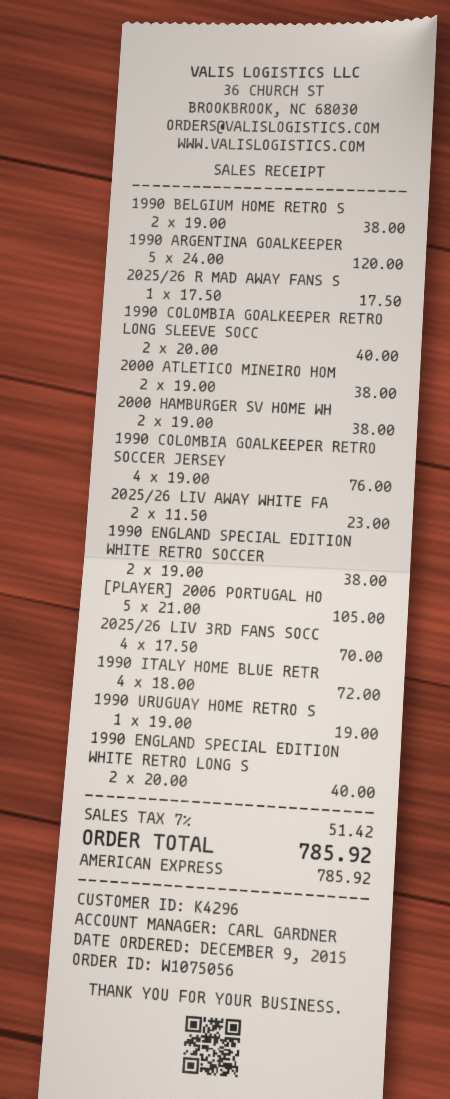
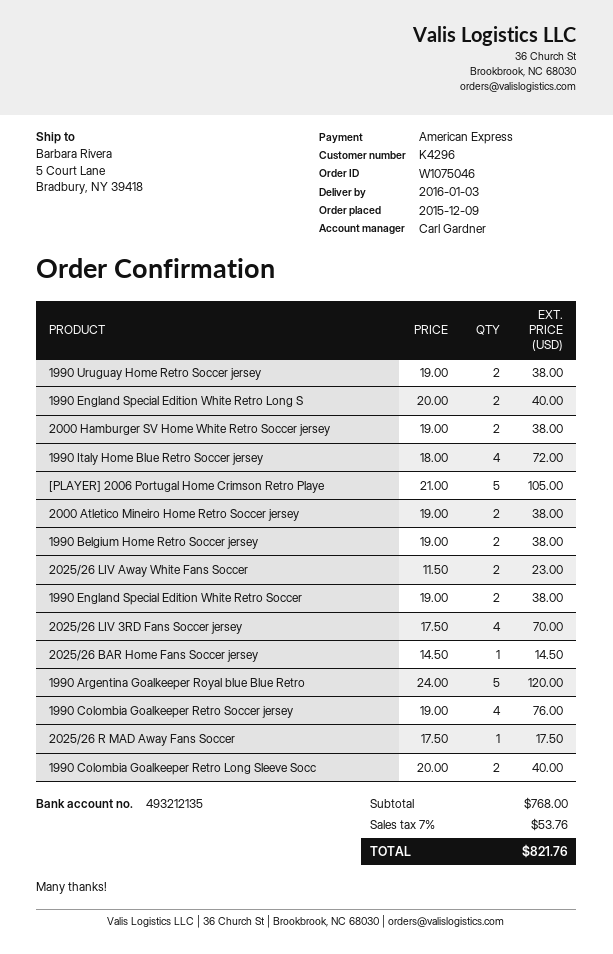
order number: W1075056 -> W1075046
1990 URUGUAY HOME RETRO S: 1 x 19.00 = 19.00 -> 2 x 19.00 = 38.00
2025/26 BAR Home Fans Soccer jersey: none -> 1 x 14.50 = 14.50
tax: 7% = 51.42 -> 7% = 53.76
total: 785.92 -> 821.76

